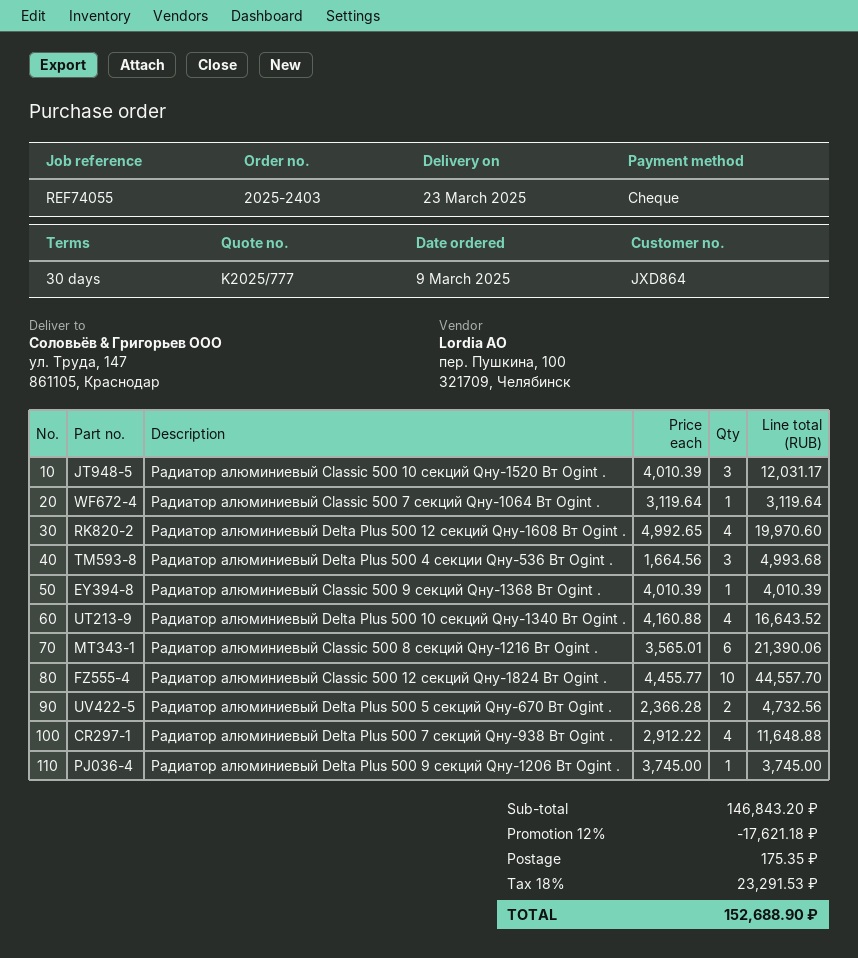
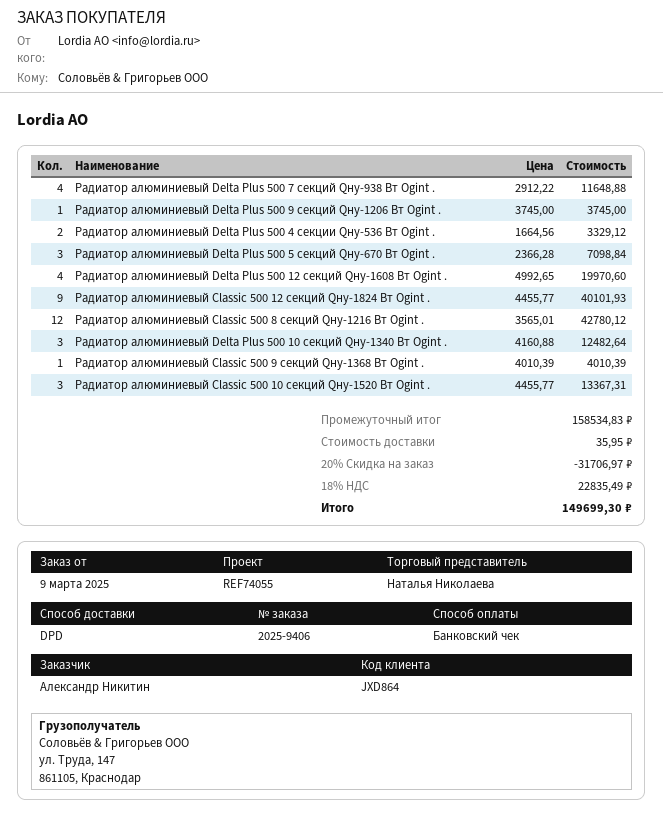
order number: 2025-2403 -> 2025-9406
Радиатор алюминиевый Classic 500 10 секций Qну-1520 Вт Ogint .: 3 x 4010.39 = 12031.17 -> 3 x 4455.77 = 13367.31
Радиатор алюминиевый Classic 500 7 секций Qну-1064 Вт Ogint .: 1 x 3119.64 = 3119.64 -> none
Радиатор алюминиевый Delta Plus 500 4 секции Qну-536 Вт Ogint .: 3 x 1664.56 = 4993.68 -> 2 x 1664.56 = 3329.12
Радиатор алюминиевый Delta Plus 500 10 секций Qну-1340 Вт Ogint .: 4 x 4160.88 = 16643.52 -> 3 x 4160.88 = 12482.64
Радиатор алюминиевый Classic 500 8 секций Qну-1216 Вт Ogint .: 6 x 3565.01 = 21390.06 -> 12 x 3565.01 = 42780.12
Радиатор алюминиевый Classic 500 12 секций Qну-1824 Вт Ogint .: 10 x 4455.77 = 44557.70 -> 9 x 4455.77 = 40101.93
Радиатор алюминиевый Delta Plus 500 5 секций Qну-670 Вт Ogint .: 2 x 2366.28 = 4732.56 -> 3 x 2366.28 = 7098.84
subtotal: 146843.20 -> 158534.83
discount: 12% = 17621.18 -> 20% = 31706.97
shipping: 175.35 -> 35.95
tax: 18% = 23291.53 -> 18% = 22835.49
total: 152688.90 -> 149699.30

